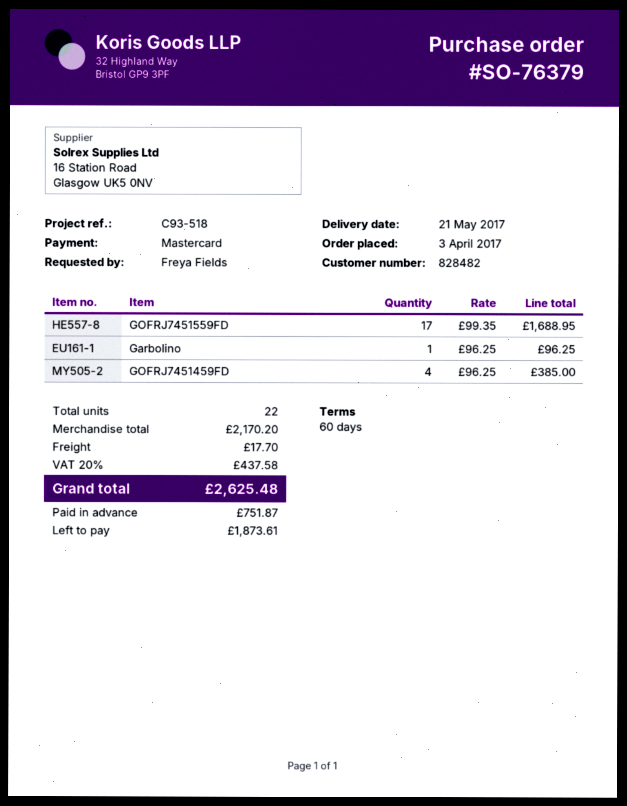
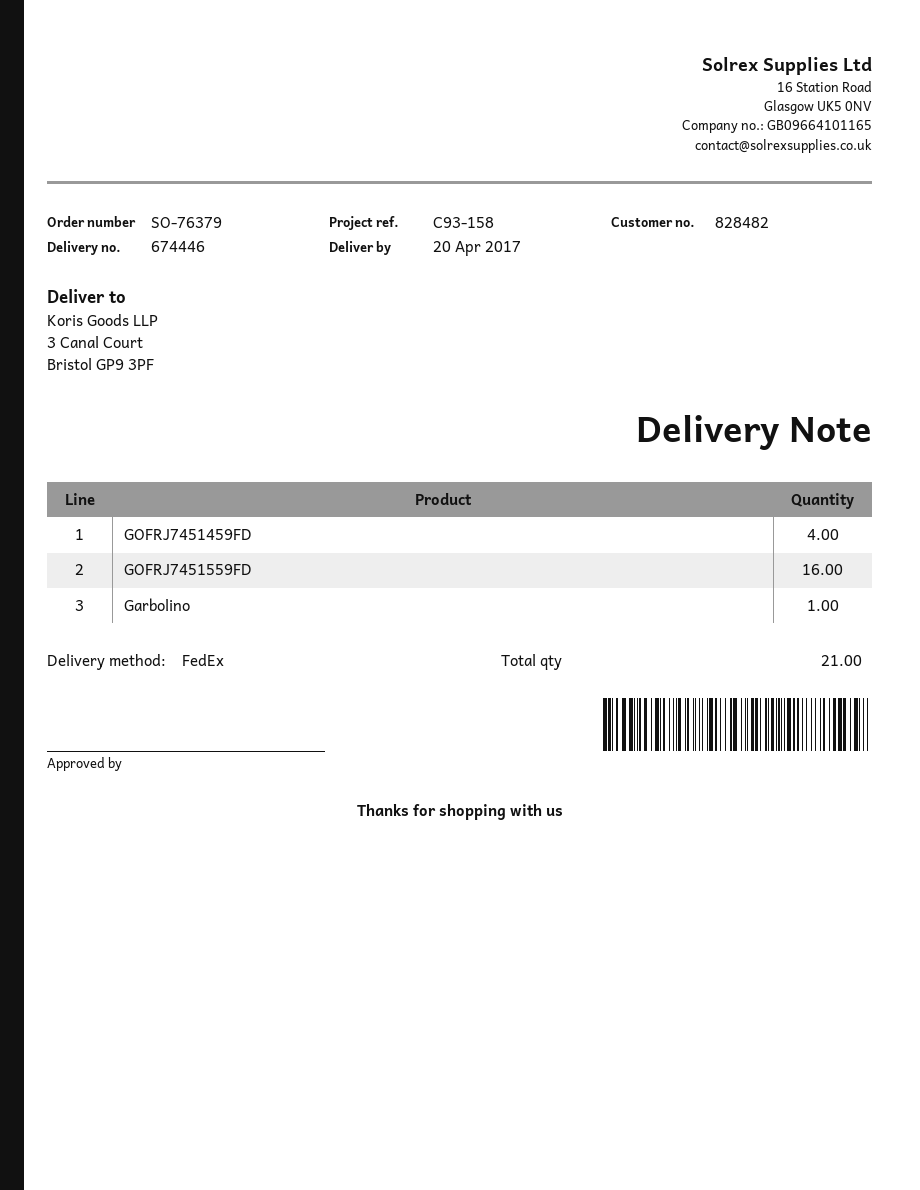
delivery date: 2017-05-21 -> 2017-04-20
reference: C93-518 -> C93-158
GOFRJ7451559FD: 17 -> 16
total quantity: 22 -> 21

